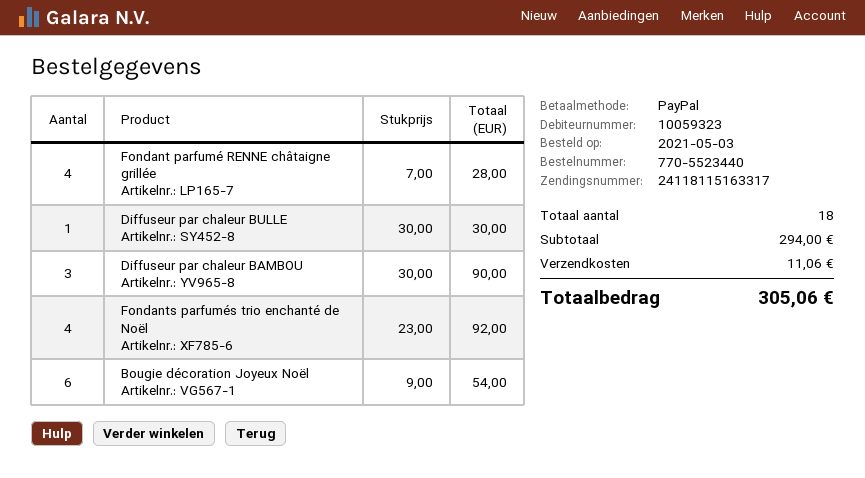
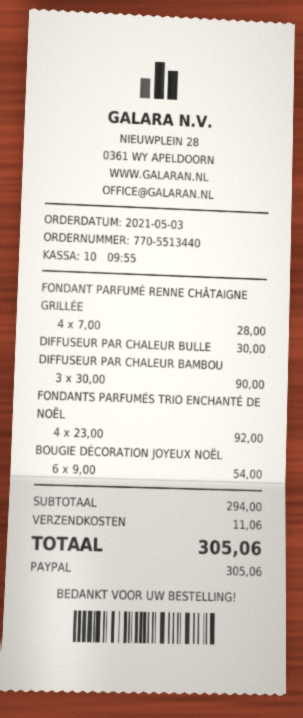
order number: 770-5523440 -> 770-5513440

